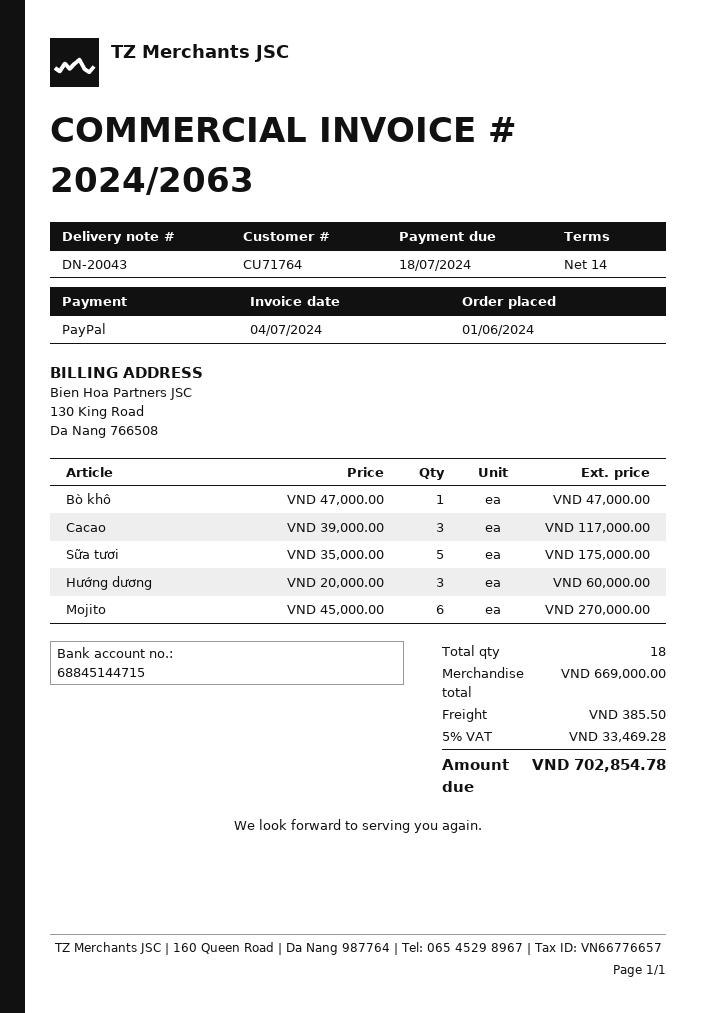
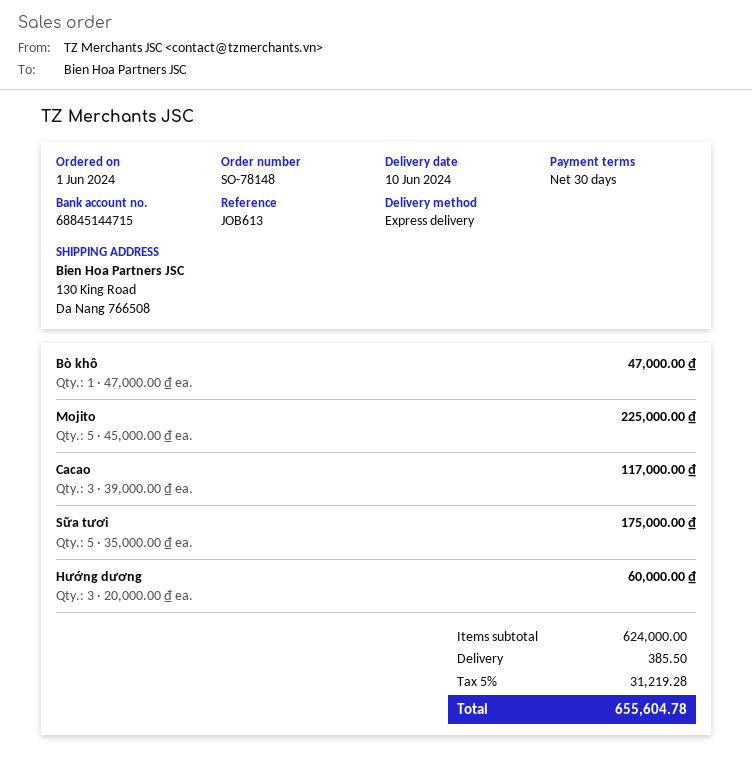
payment terms: 14 days -> 30 days
Mojito: 6 x 45000.00 = 270000.00 -> 5 x 45000.00 = 225000.00
subtotal: 669000.00 -> 624000.00
tax: 5% = 33469.28 -> 5% = 31219.28
total: 702854.78 -> 655604.78

